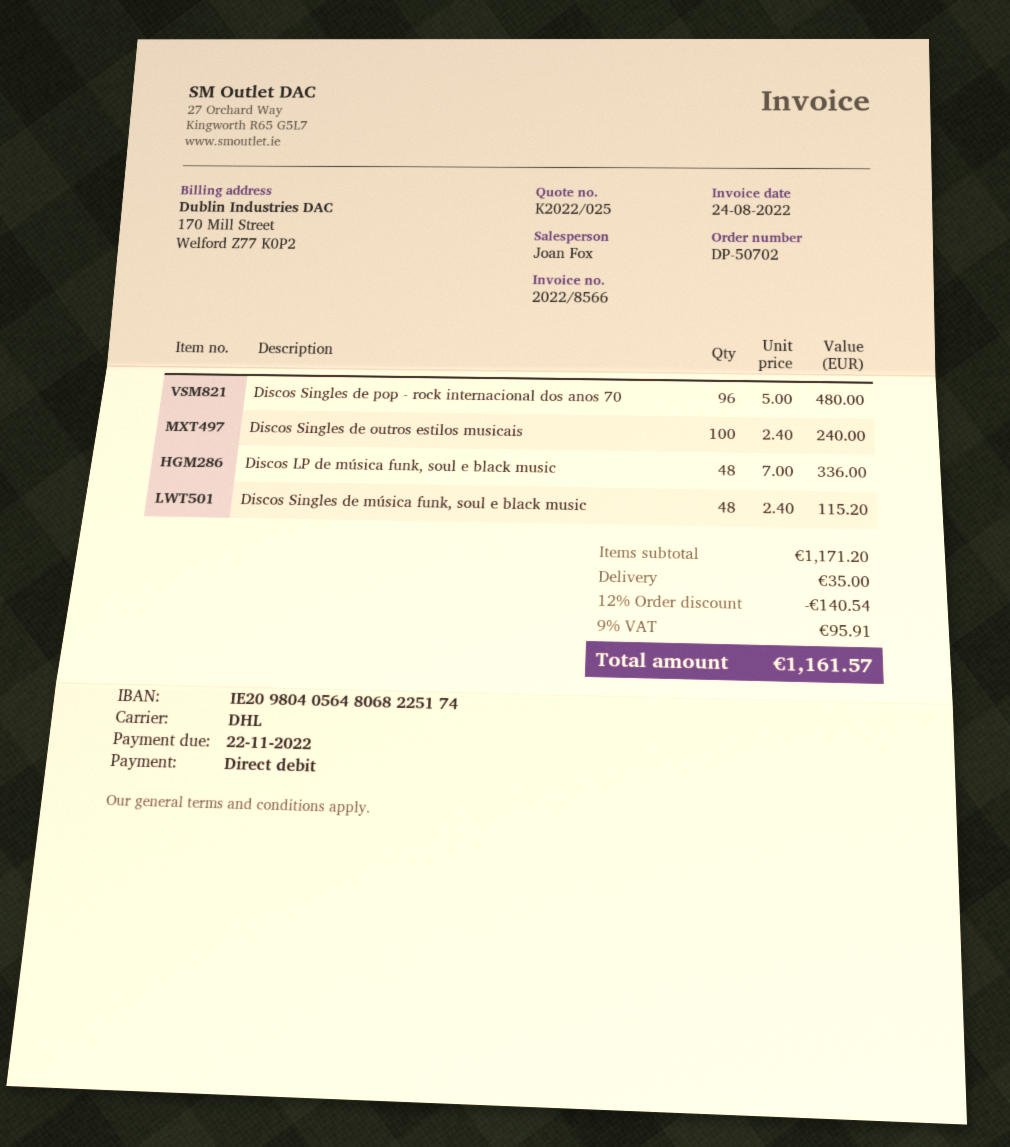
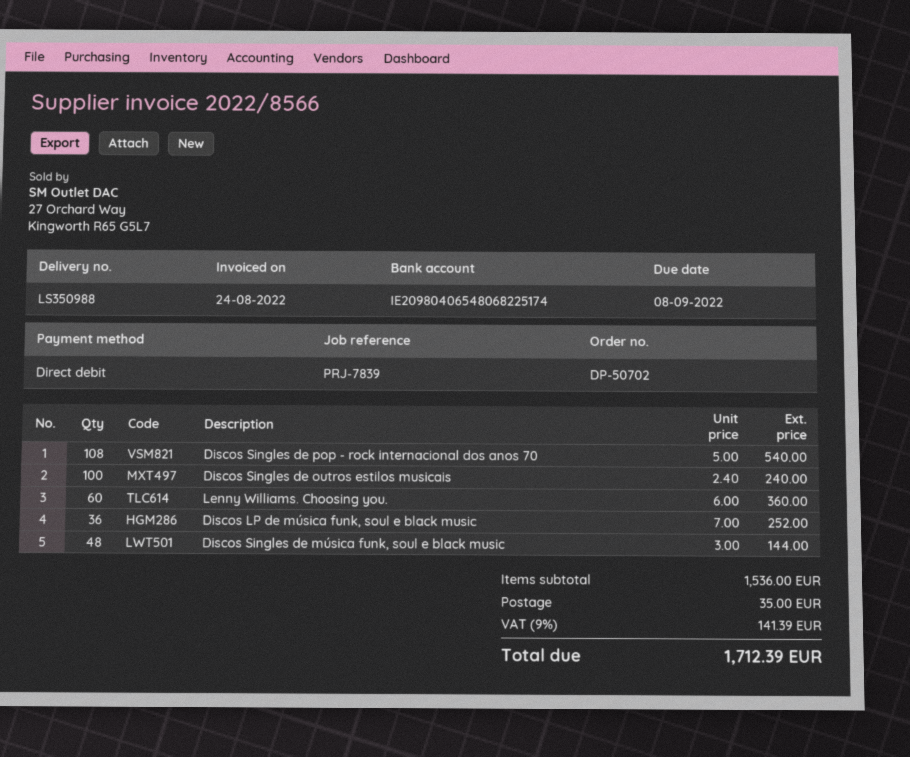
due date: 2022-11-22 -> 2022-09-08
bank account: IE20980405648068225174 -> IE20980406548068225174
Discos Singles de pop - rock internacional dos anos 70: 96 x 5.00 = 480.00 -> 108 x 5.00 = 540.00
Discos LP de música funk, soul e black music: 48 x 7.00 = 336.00 -> 36 x 7.00 = 252.00
Discos Singles de música funk, soul e black music: 48 x 2.40 = 115.20 -> 48 x 3.00 = 144.00
Lenny Williams. Choosing you.: none -> 60 x 6.00 = 360.00
subtotal: 1171.20 -> 1536.00
discount: 12% = 140.54 -> none
tax: 9% = 95.91 -> 9% = 141.39
total: 1161.57 -> 1712.39

